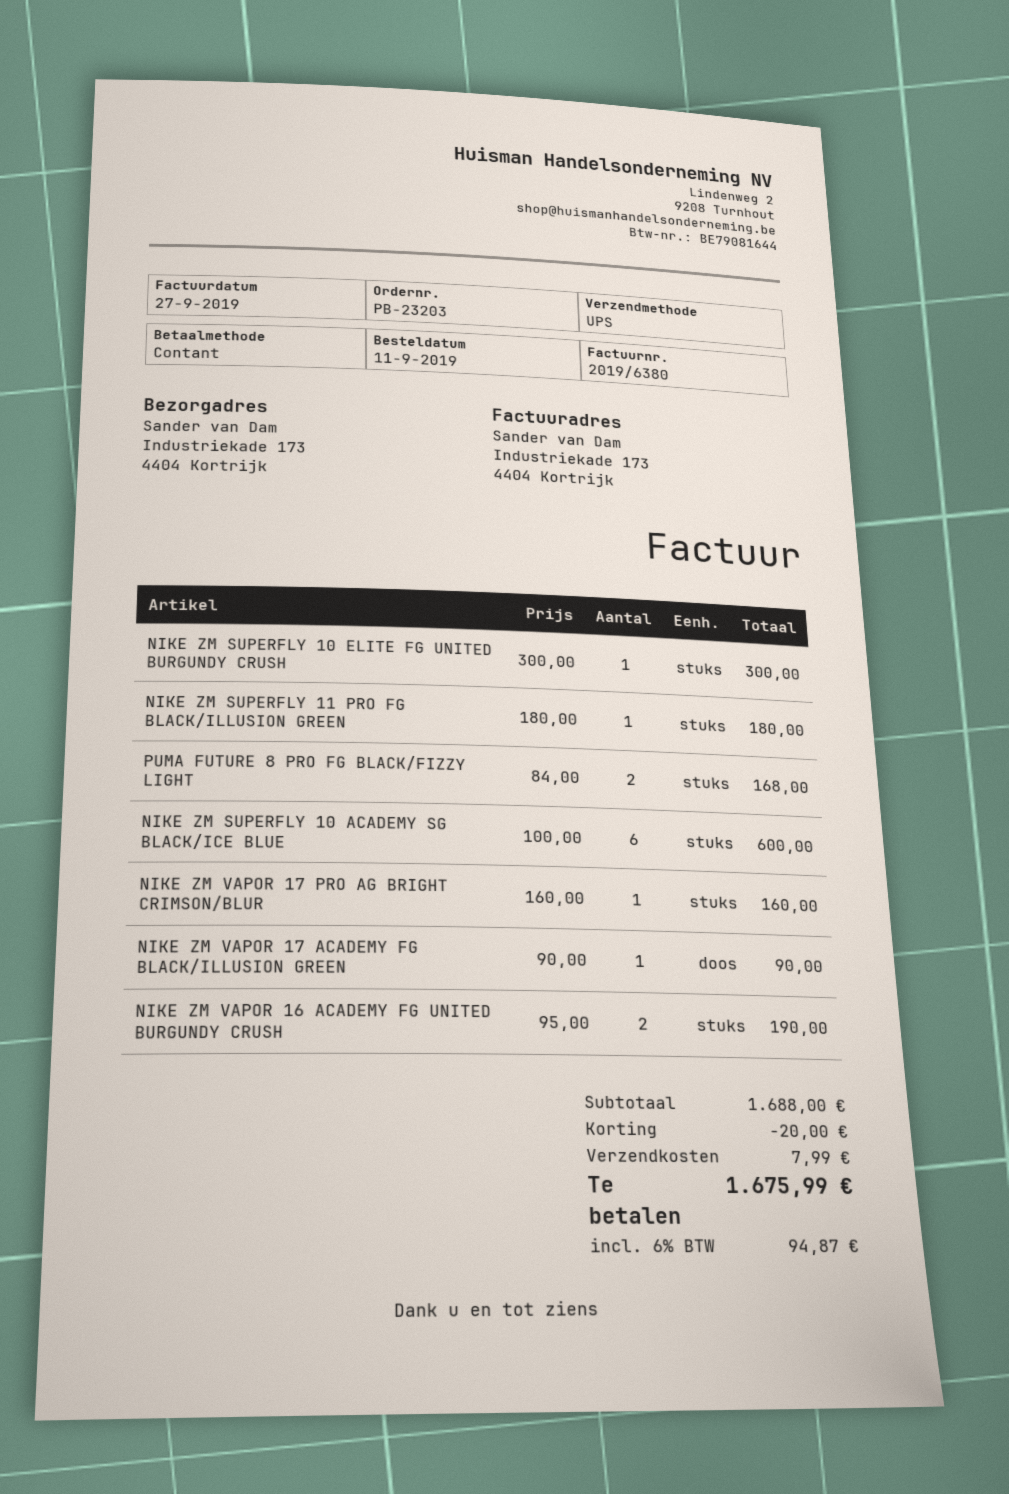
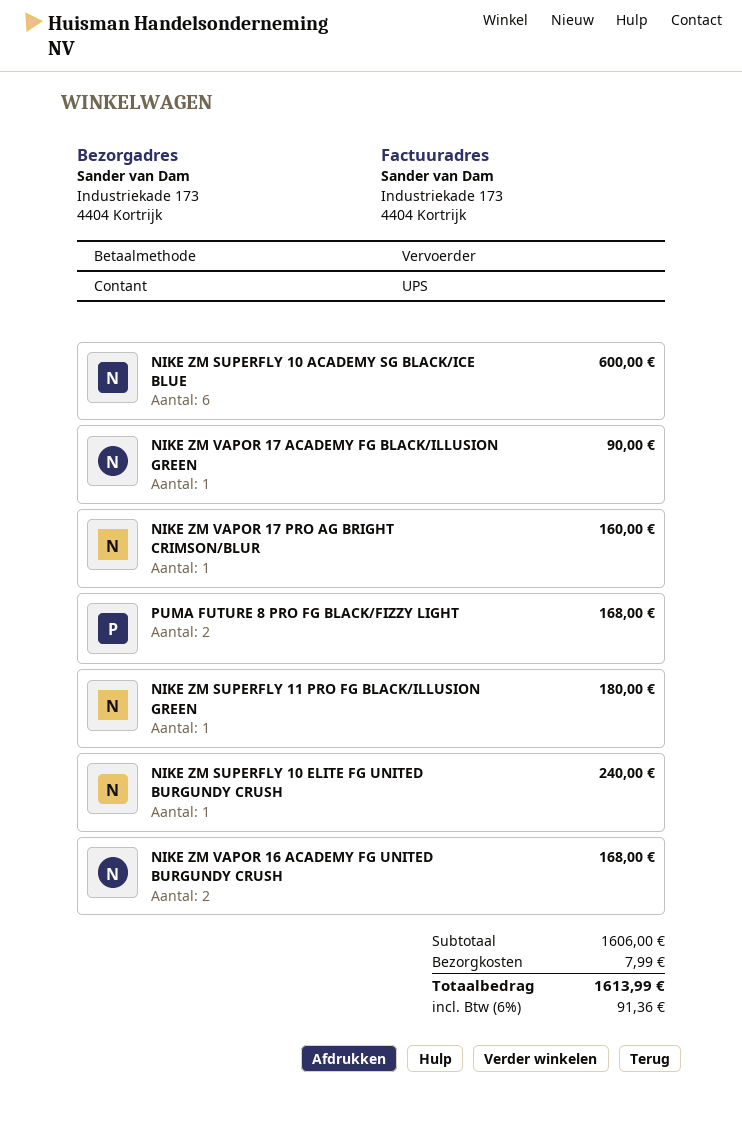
NIKE ZM SUPERFLY 10 ELITE FG UNITED BURGUNDY CRUSH: 1 for 300.00 -> 1 for 240.00
NIKE ZM VAPOR 16 ACADEMY FG UNITED BURGUNDY CRUSH: 2 for 190.00 -> 2 for 168.00
subtotal: 1688.00 -> 1606.00
discount: 20.00 -> none
tax: 6% = 94.87 -> 6% = 91.36
total: 1675.99 -> 1613.99

